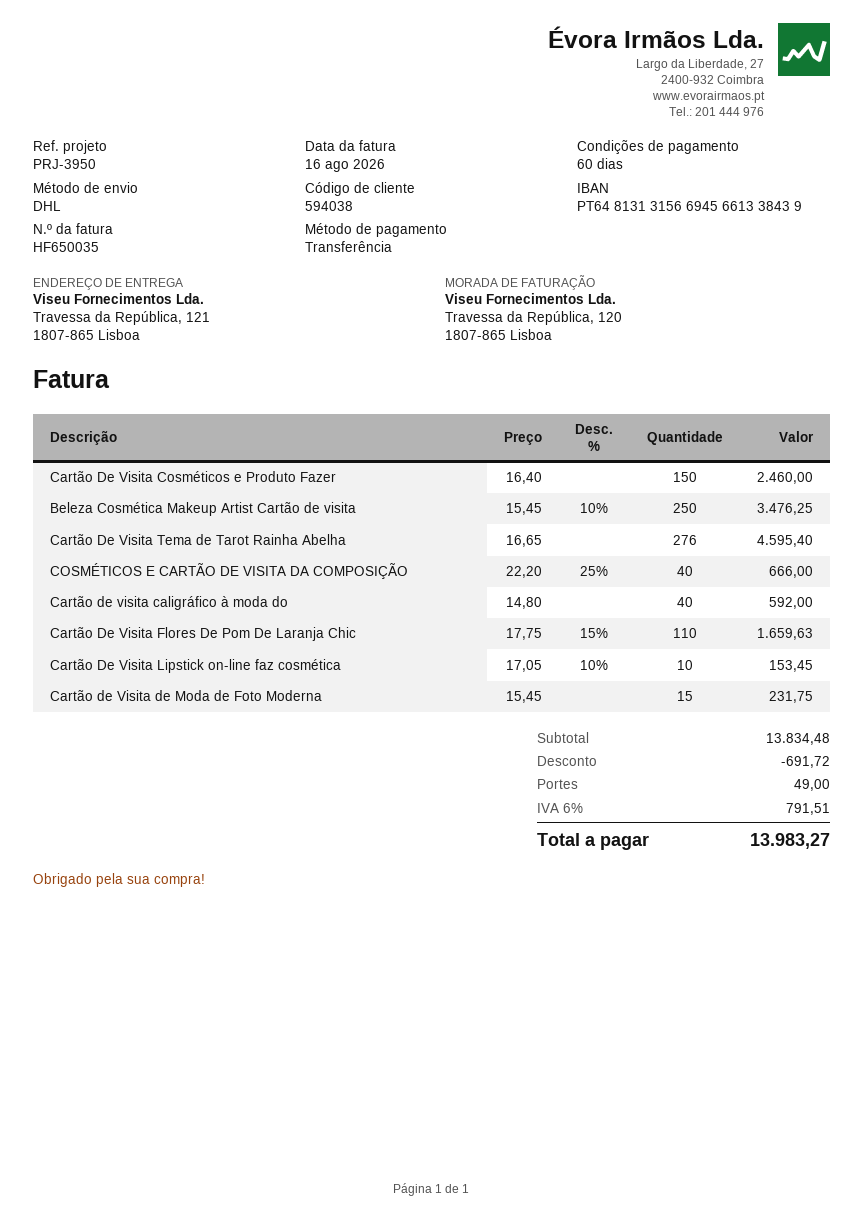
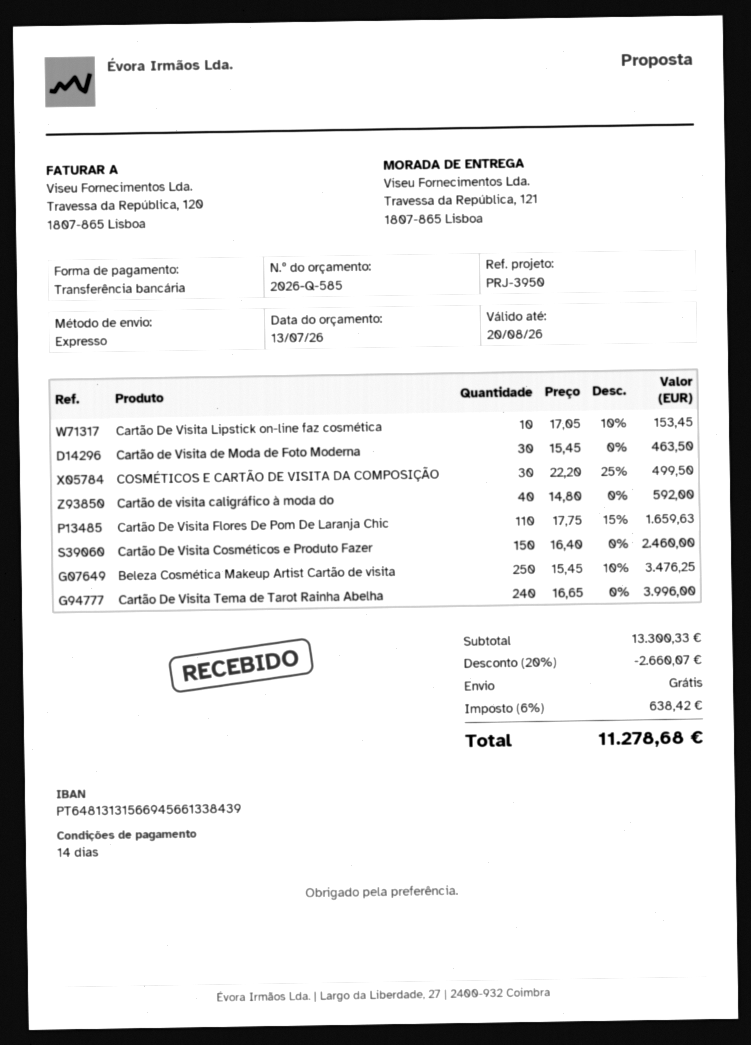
payment terms: 60 days -> 14 days
shipping method: DHL -> express
Cartão De Visita Tema de Tarot Rainha Abelha: 276 x 16.65 = 4595.40 -> 240 x 16.65 = 3996.00
COSMÉTICOS E CARTÃO DE VISITA DA COMPOSIÇÃO: 40 x 22.20 - 25% = 666.00 -> 30 x 22.20 - 25% = 499.50
Cartão de Visita de Moda de Foto Moderna: 15 x 15.45 = 231.75 -> 30 x 15.45 = 463.50
subtotal: 13834.48 -> 13300.33
discount: 691.72 -> 2660.07
shipping: 49.00 -> 0.00
tax: 6% = 791.51 -> 6% = 638.42
total: 13983.27 -> 11278.68

